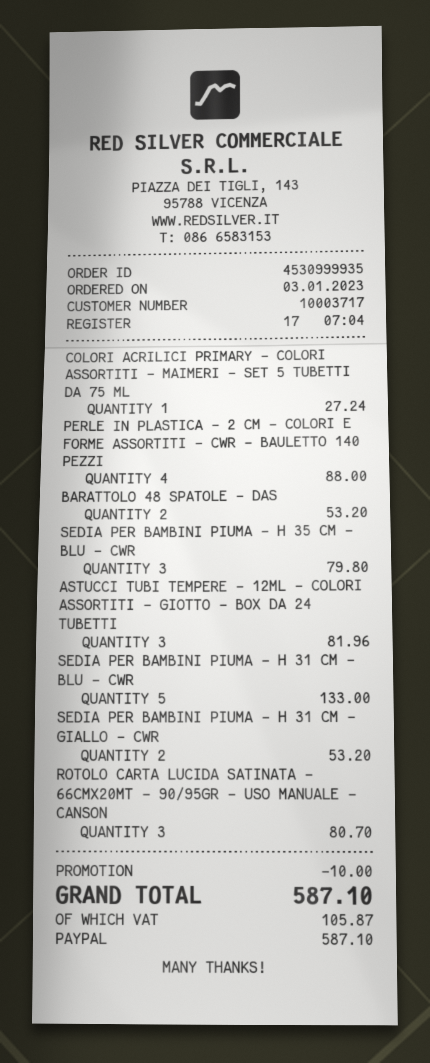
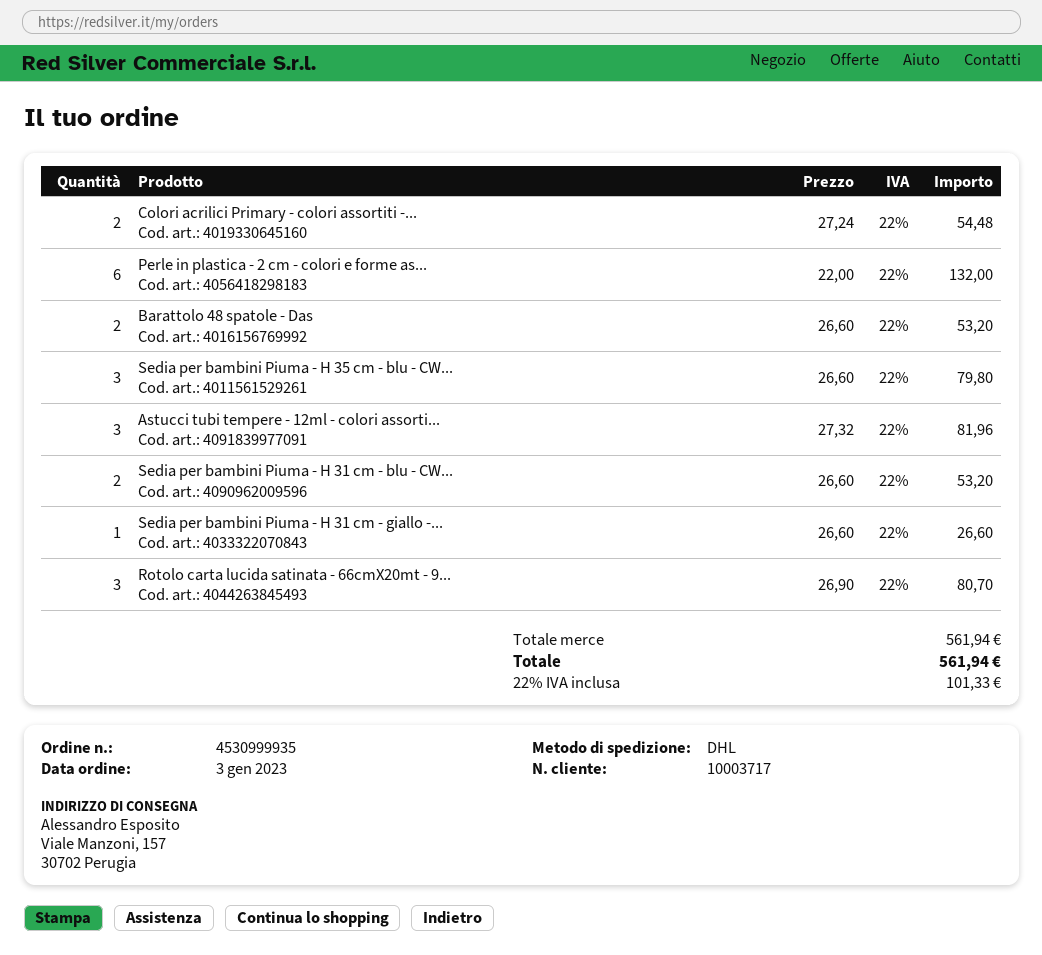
COLORI ACRILICI PRIMARY - COLORI ASSORTITI - MAIMERI - SET 5 TUBETTI DA 75 ML: 1 for 27.24 -> 2 for 54.48
PERLE IN PLASTICA - 2 CM - COLORI E FORME ASSORTITI - CWR - BAULETTO 140 PEZZI: 4 for 88.00 -> 6 for 132.00
SEDIA PER BAMBINI PIUMA - H 31 CM - BLU - CWR: 5 for 133.00 -> 2 for 53.20
SEDIA PER BAMBINI PIUMA - H 31 CM - GIALLO - CWR: 2 for 53.20 -> 1 for 26.60
discount: 10.00 -> none
tax: 105.87 -> 101.33
total: 587.10 -> 561.94

